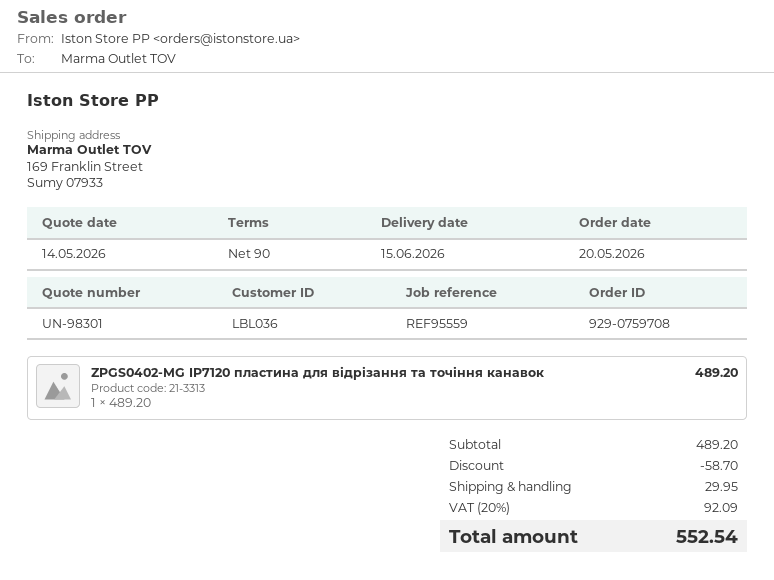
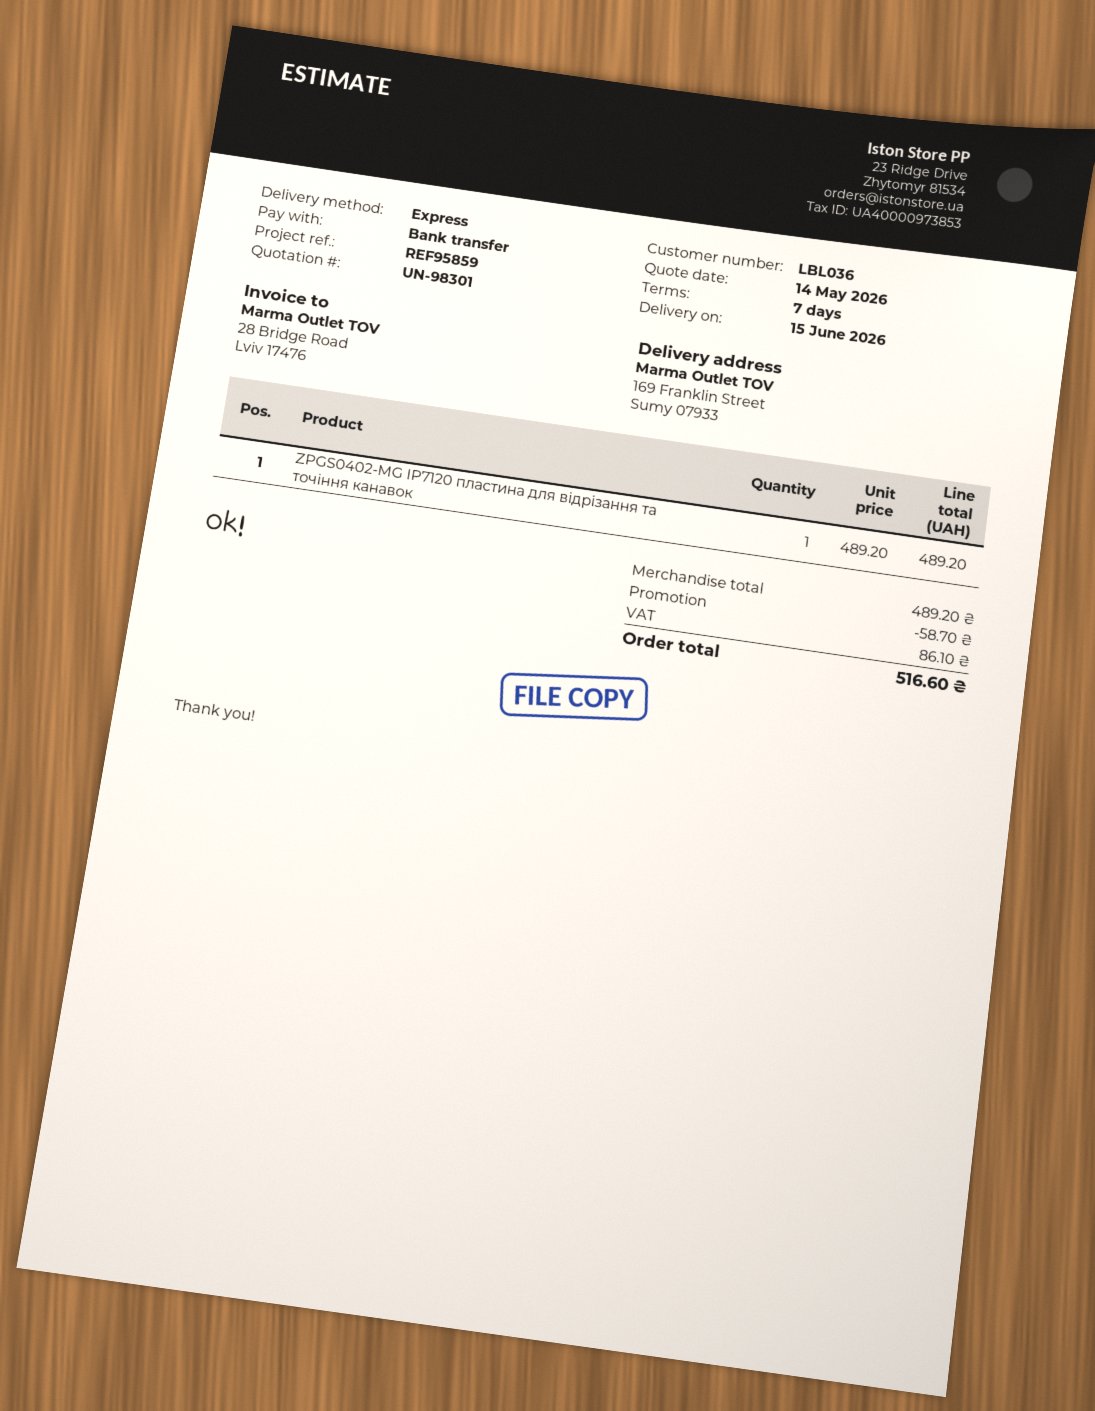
payment terms: 90 days -> 7 days
reference: REF95559 -> REF95859
shipping: 29.95 -> none
tax: 92.09 -> 86.10
total: 552.54 -> 516.60

